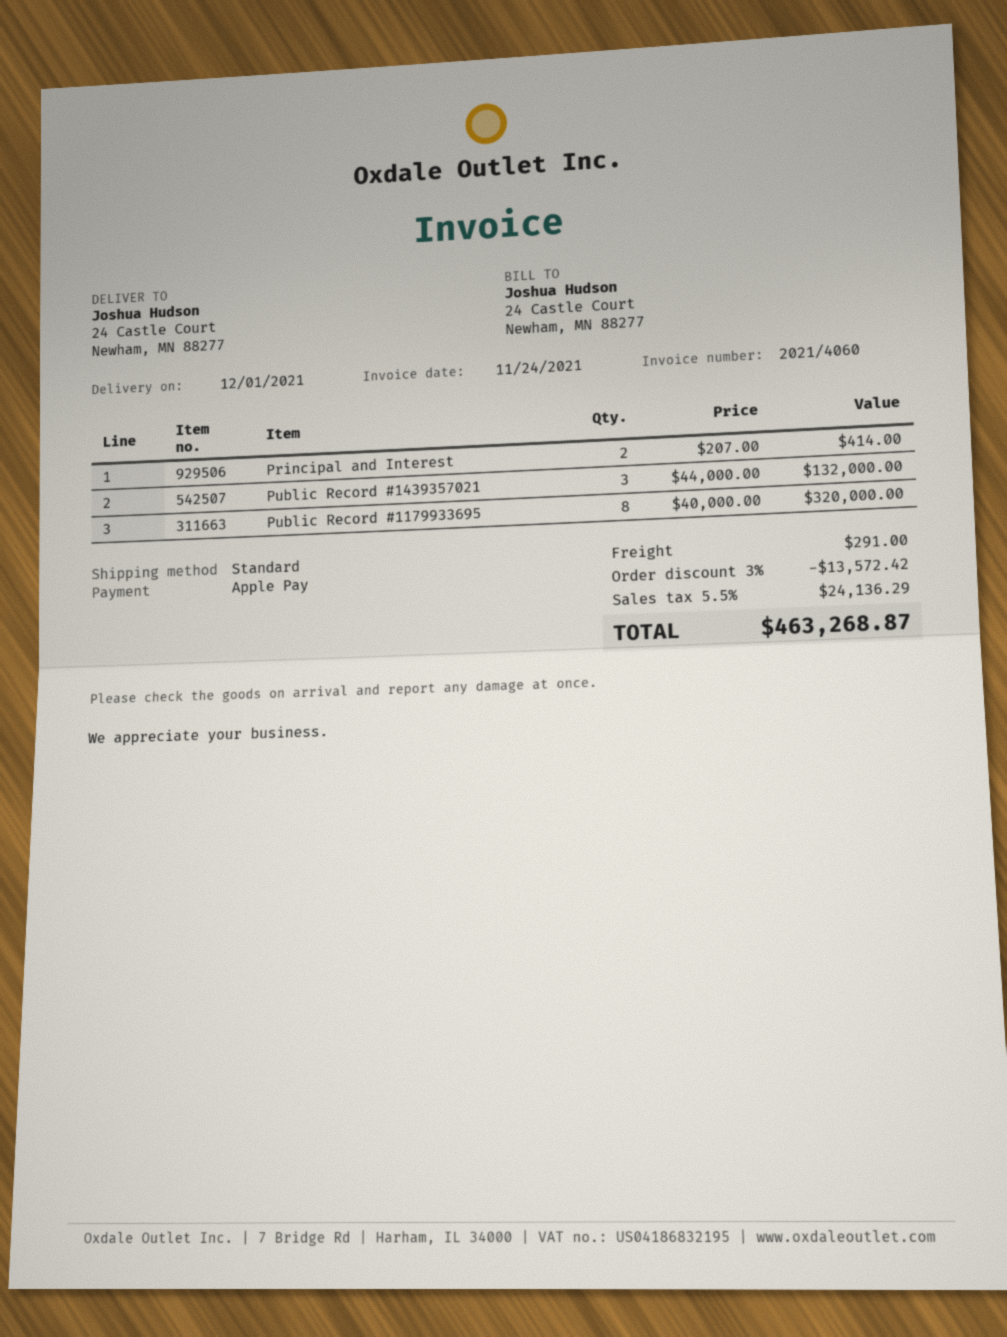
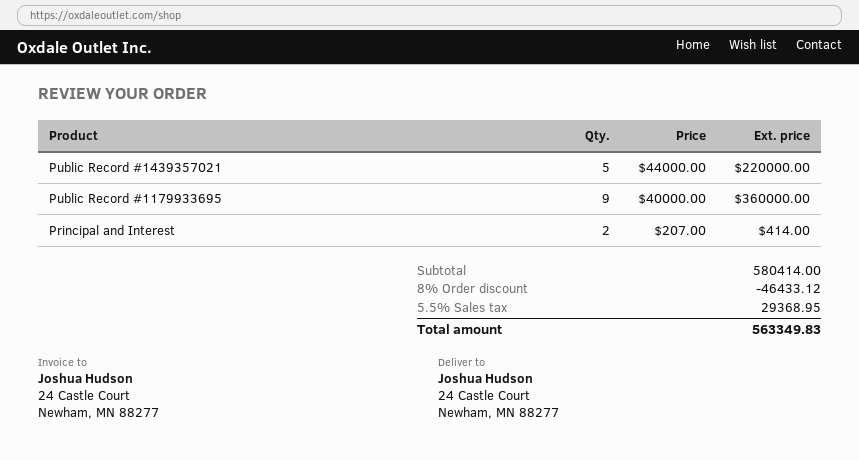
Public Record #1439357021: 3 x 44000.00 = 132000.00 -> 5 x 44000.00 = 220000.00
Public Record #1179933695: 8 x 40000.00 = 320000.00 -> 9 x 40000.00 = 360000.00
discount: 3% = 13572.42 -> 8% = 46433.12
shipping: 291.00 -> none
tax: 5.5% = 24136.29 -> 5.5% = 29368.95
total: 463268.87 -> 563349.83

